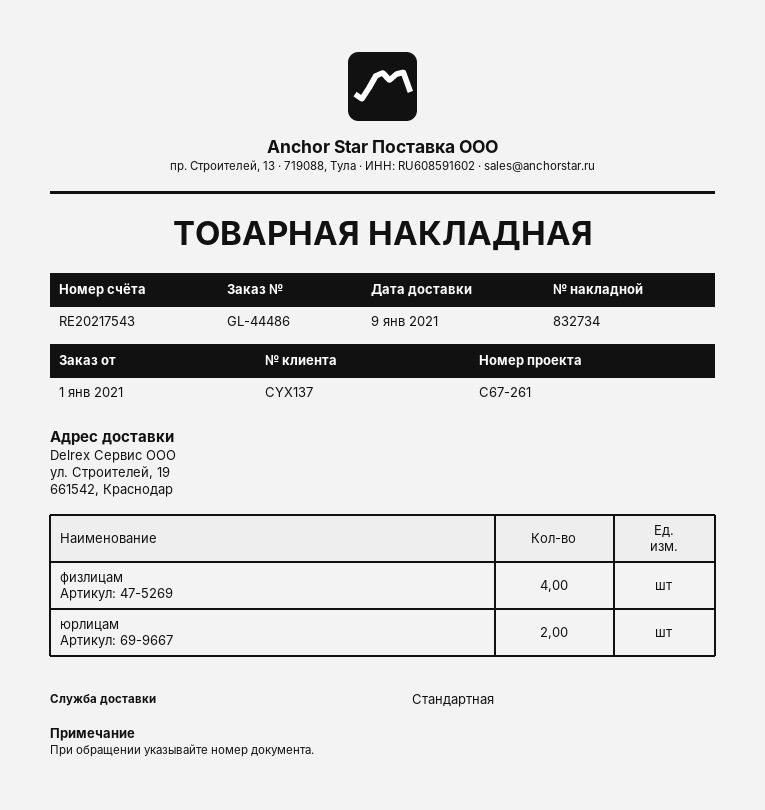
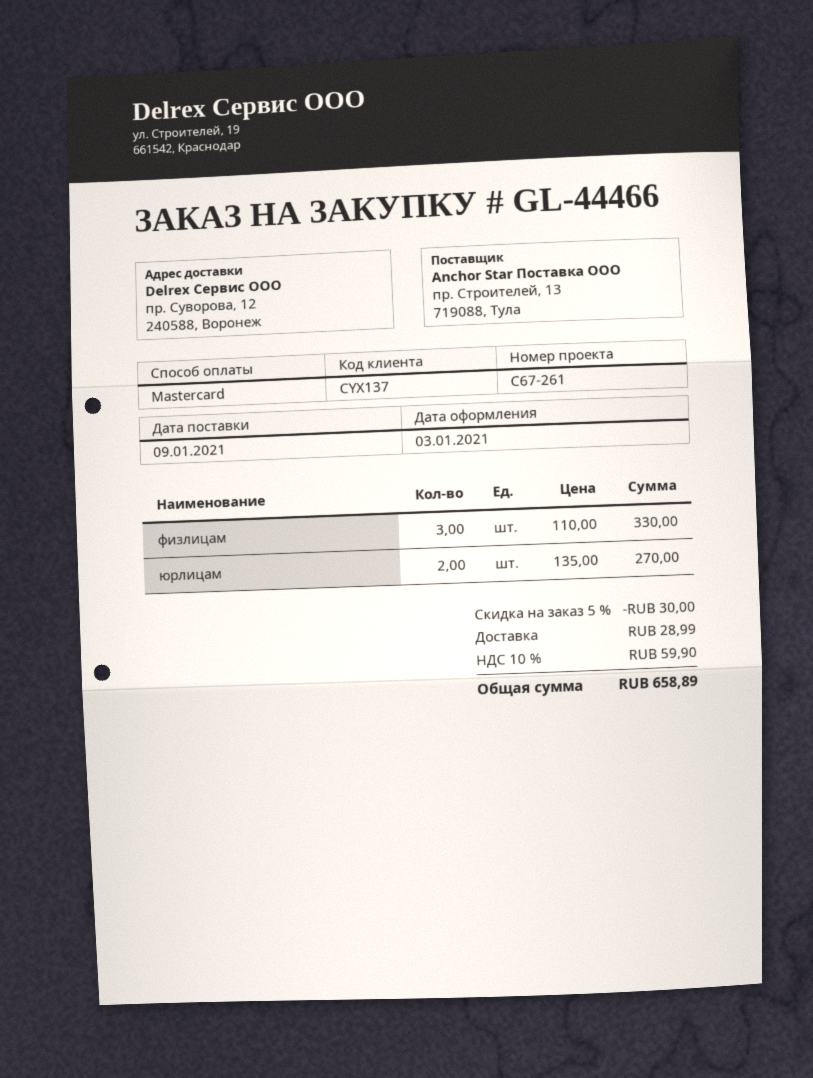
order number: GL-44486 -> GL-44466
order date: 2021-01-01 -> 2021-01-03
ship to: ул. Строителей, 19, 661542, Краснодар -> пр. Суворова, 12, 240588, Воронеж
физлицам: 4 -> 3

